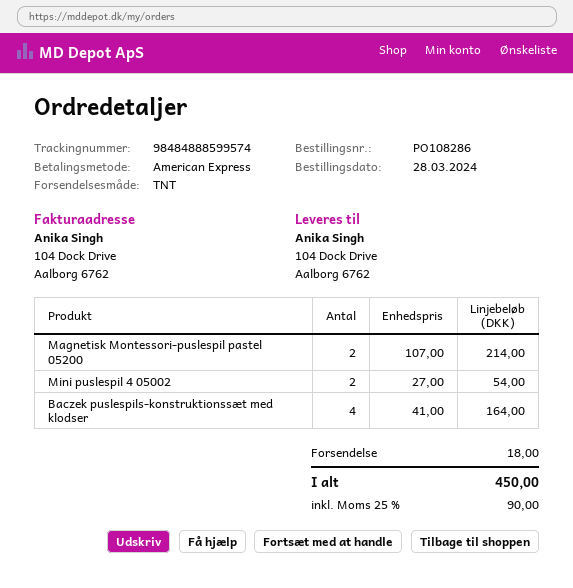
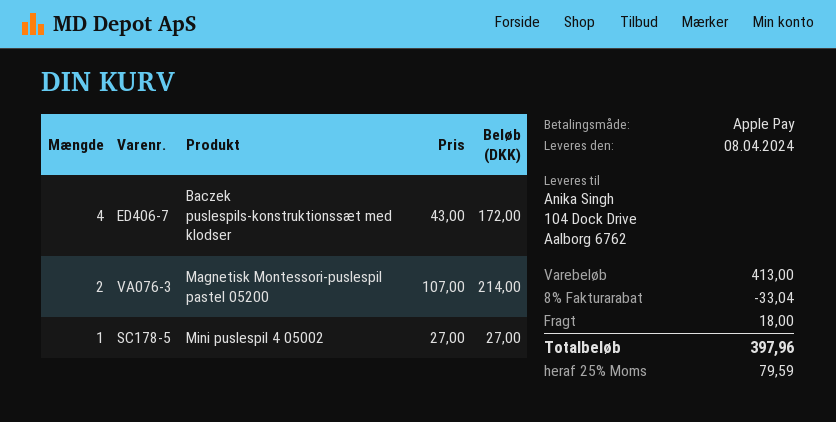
payment method: American Express -> Apple Pay
Mini puslespil 4 05002: 2 x 27.00 = 54.00 -> 1 x 27.00 = 27.00
Baczek puslespils-konstruktionssæt med klodser: 4 x 41.00 = 164.00 -> 4 x 43.00 = 172.00
discount: none -> 8% = 33.04
tax: 25% = 90.00 -> 25% = 79.59
total: 450.00 -> 397.96

